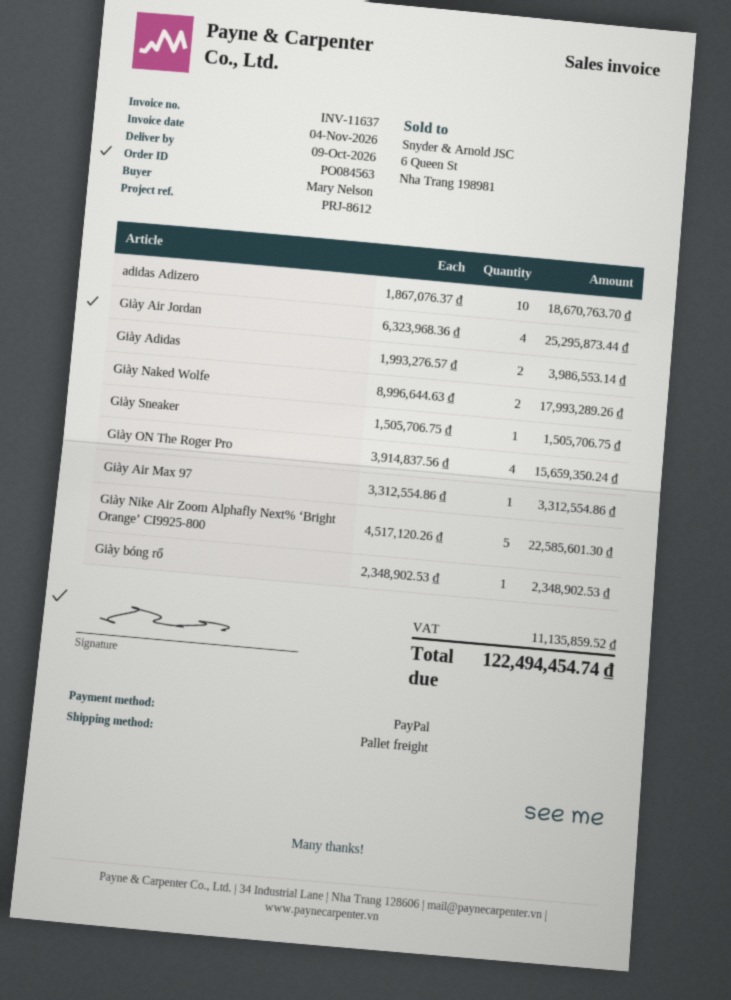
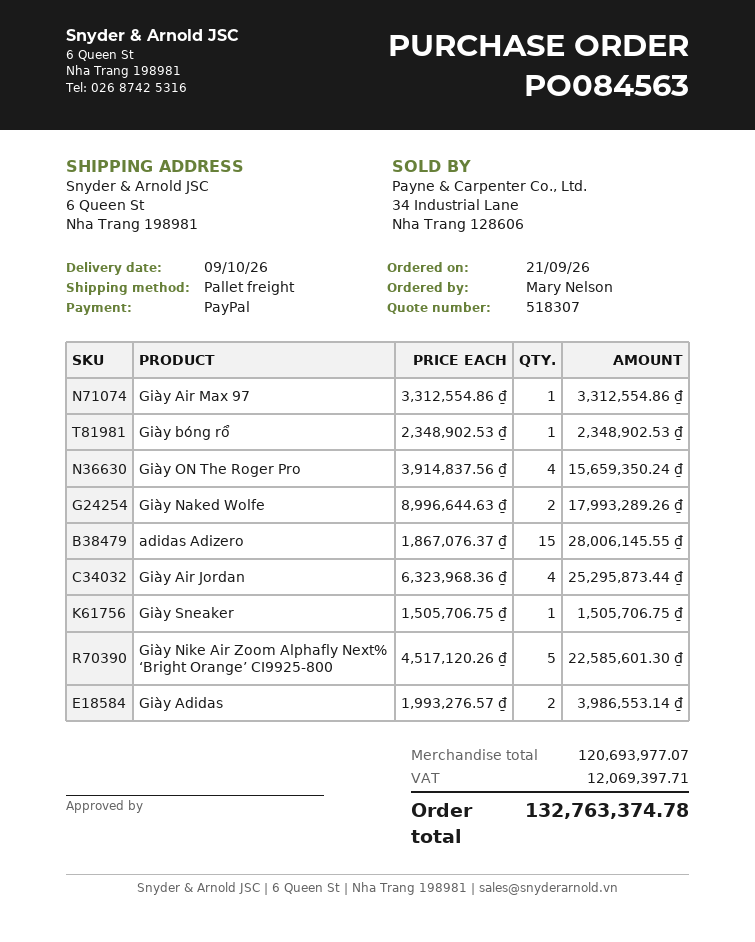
adidas Adizero: 10 x 1867076.37 = 18670763.70 -> 15 x 1867076.37 = 28006145.55
tax: 11135859.52 -> 12069397.71
total: 122494454.74 -> 132763374.78

